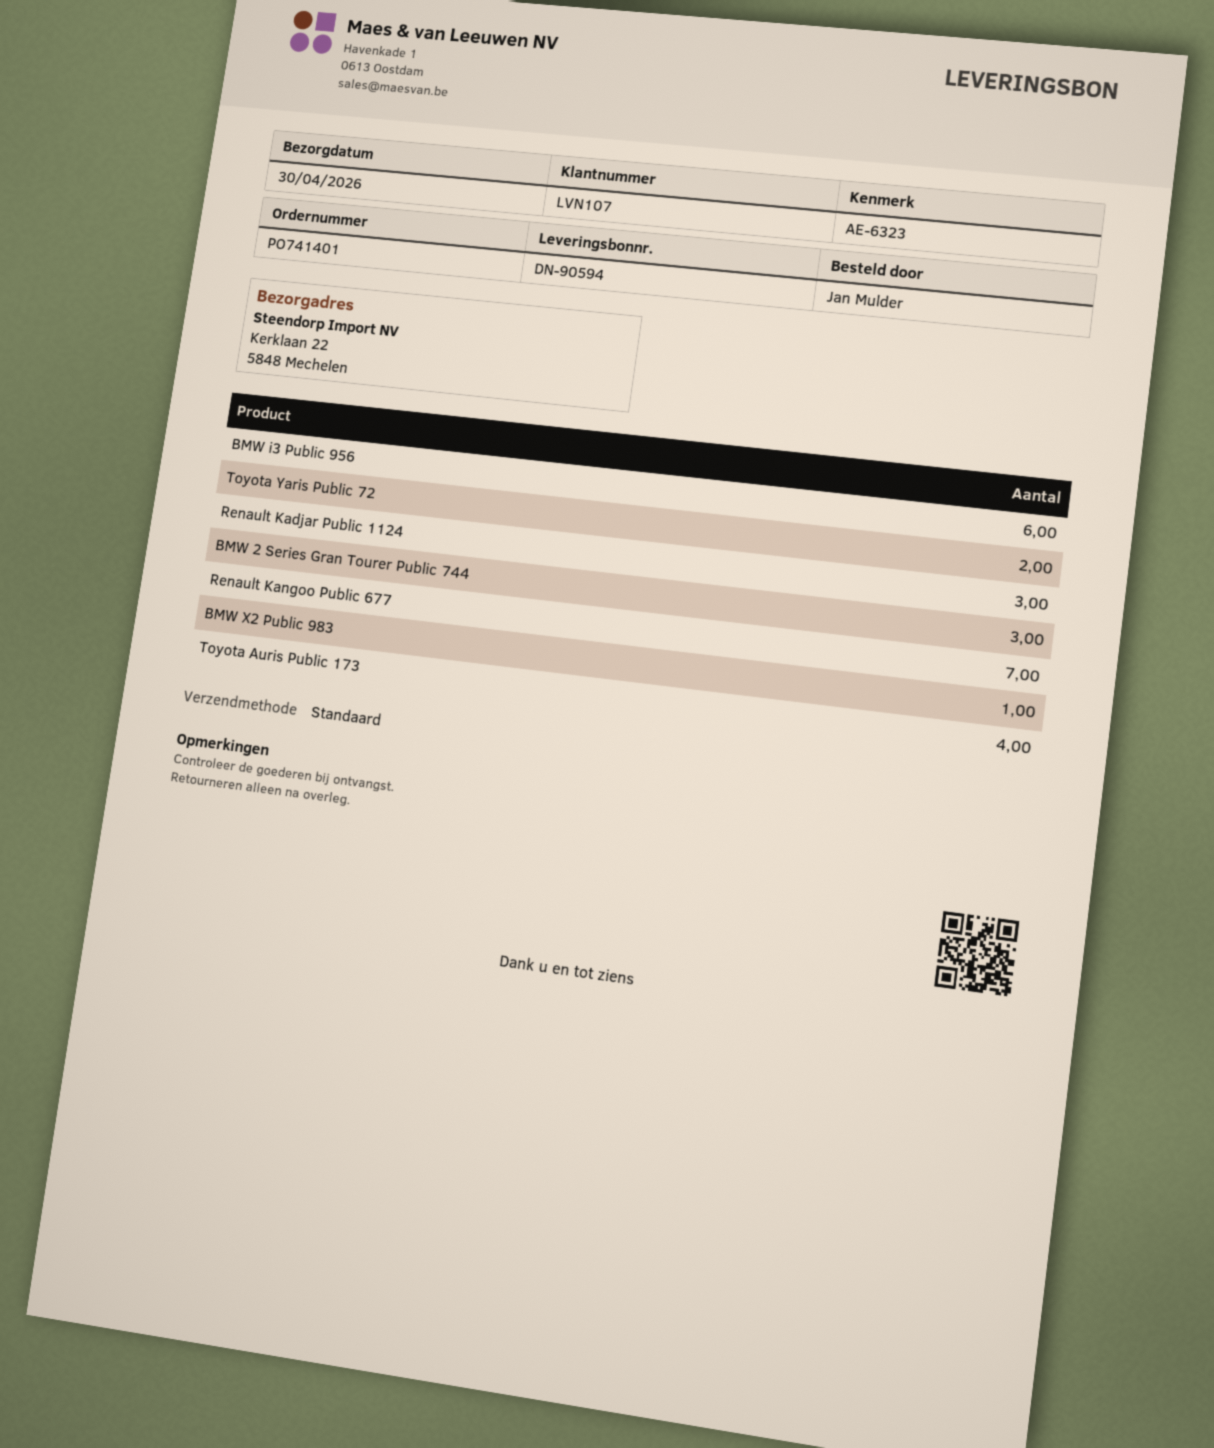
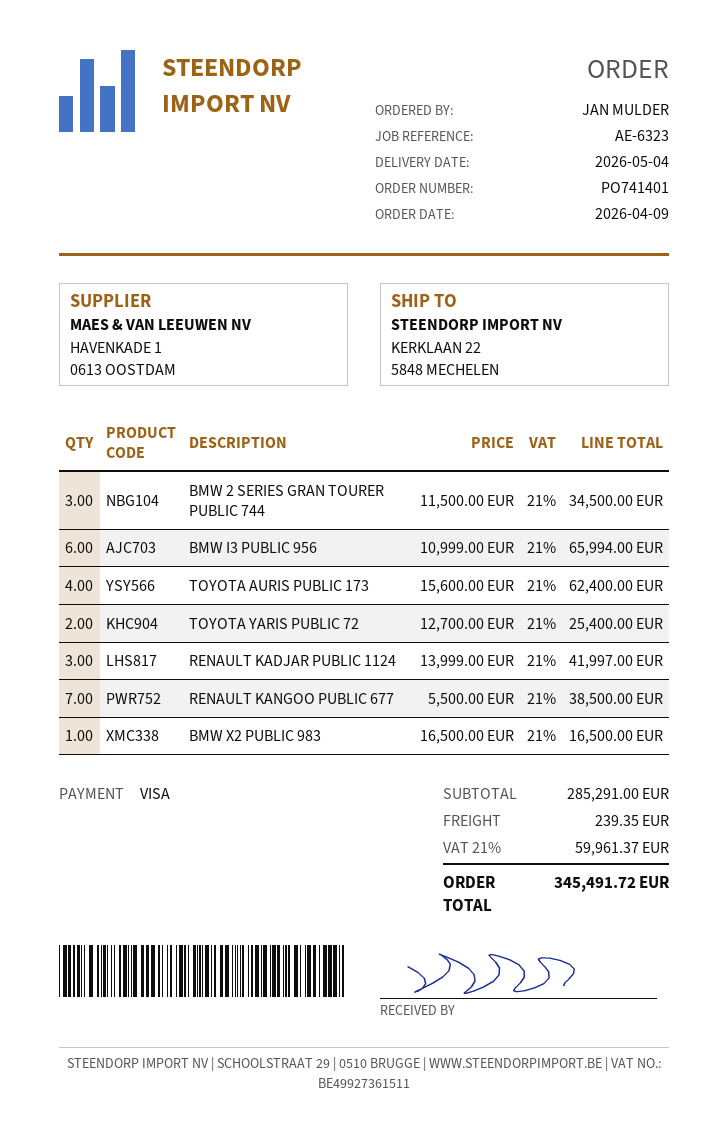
delivery date: 2026-04-30 -> 2026-05-04

